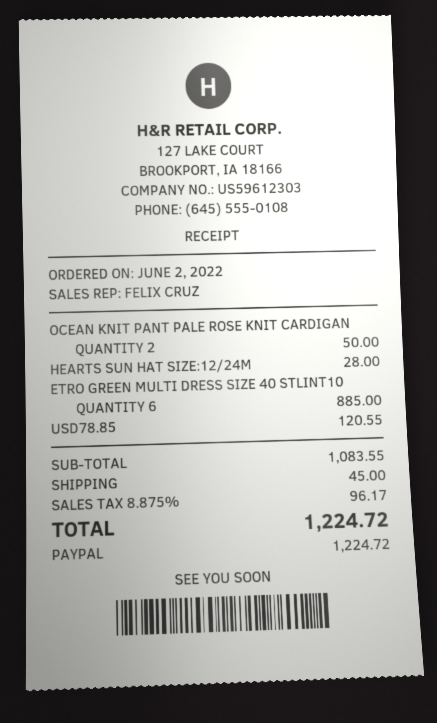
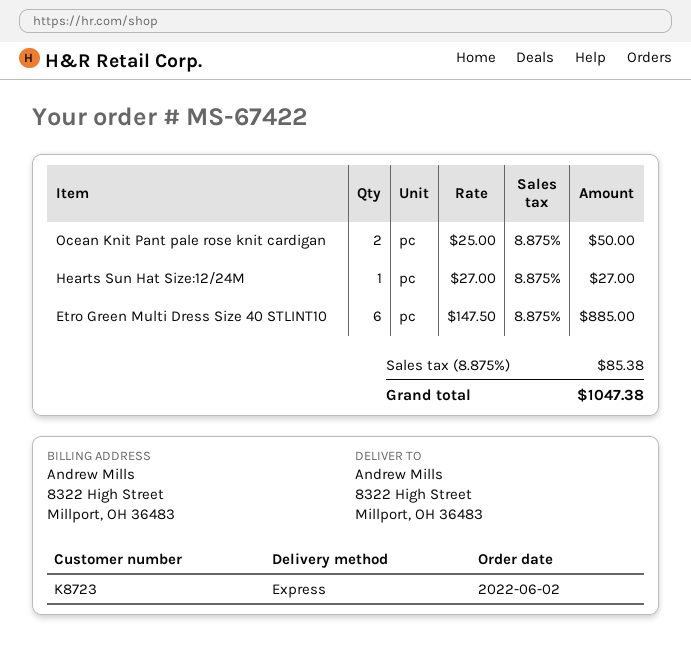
HEARTS SUN HAT SIZE:12/24M: 1 for 28.00 -> 1 for 27.00
USD78.85: 1 for 120.55 -> none
shipping: 45.00 -> none
tax: 8.875% = 96.17 -> 8.875% = 85.38
total: 1224.72 -> 1047.38

